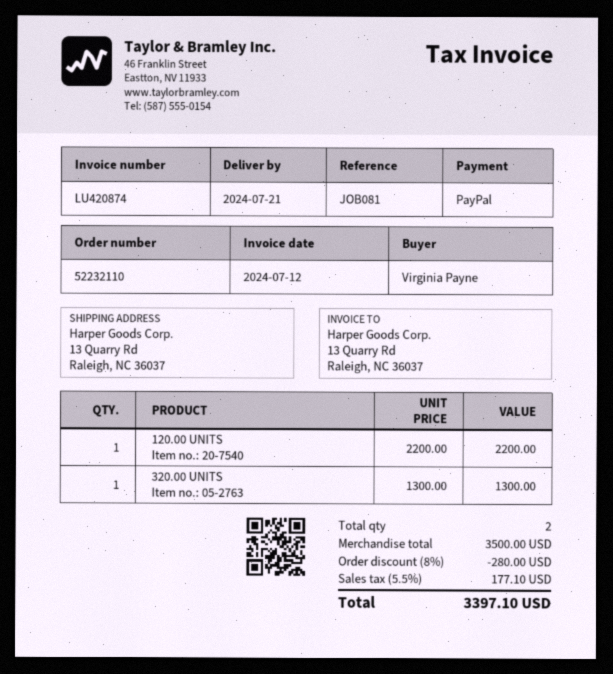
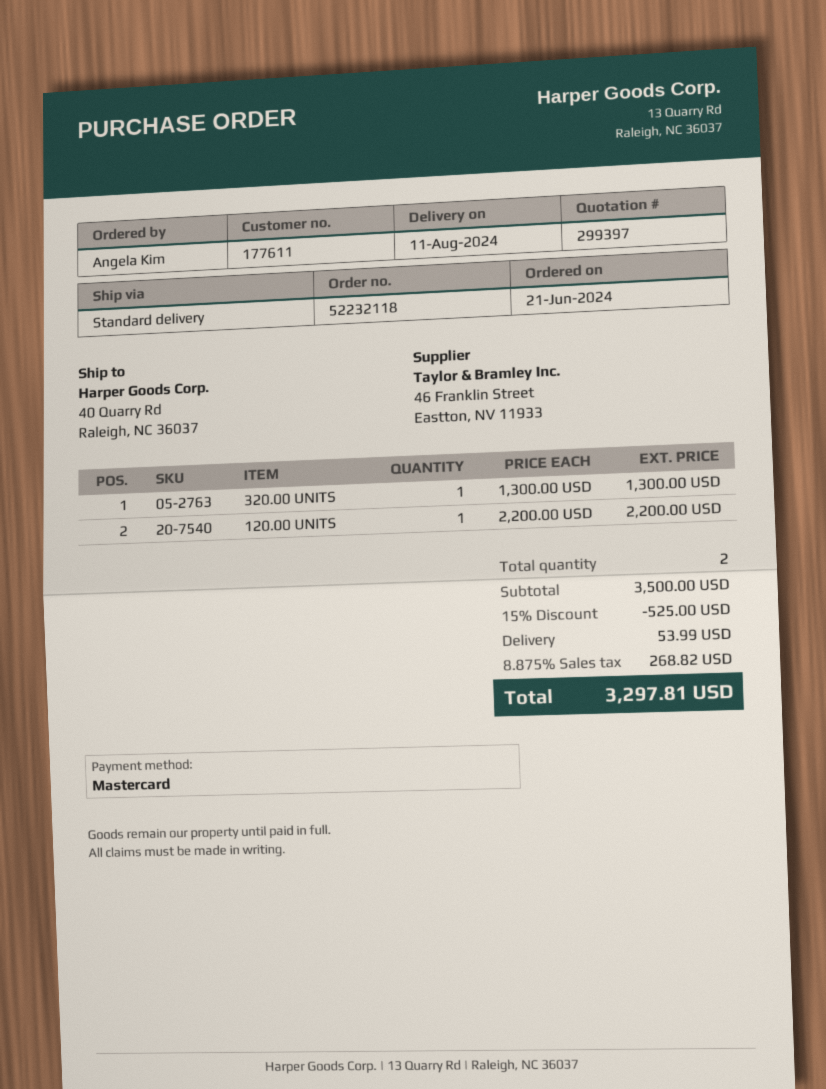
order number: 52232110 -> 52232118
delivery date: 2024-07-21 -> 2024-08-11
ordered by: Virginia Payne -> Angela Kim
payment method: PayPal -> Mastercard
ship to: 13 Quarry Rd, Raleigh, NC 36037 -> 40 Quarry Rd, Raleigh, NC 36037
discount: 8% = 280.00 -> 15% = 525.00
shipping: none -> 53.99
tax: 5.5% = 177.10 -> 8.875% = 268.82
total: 3397.10 -> 3297.81

